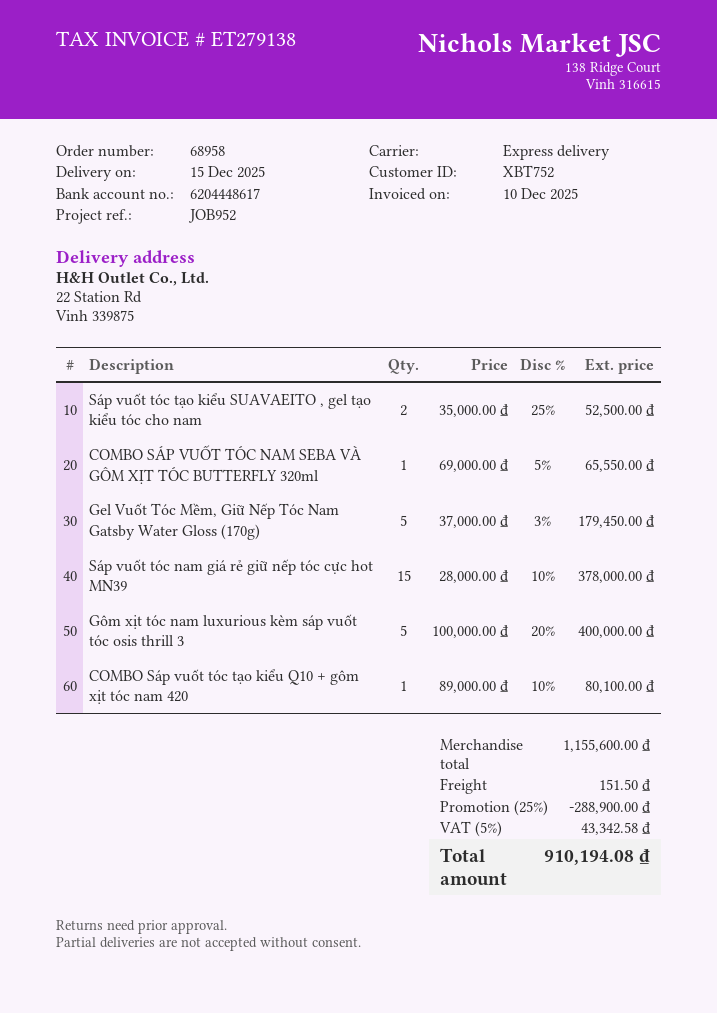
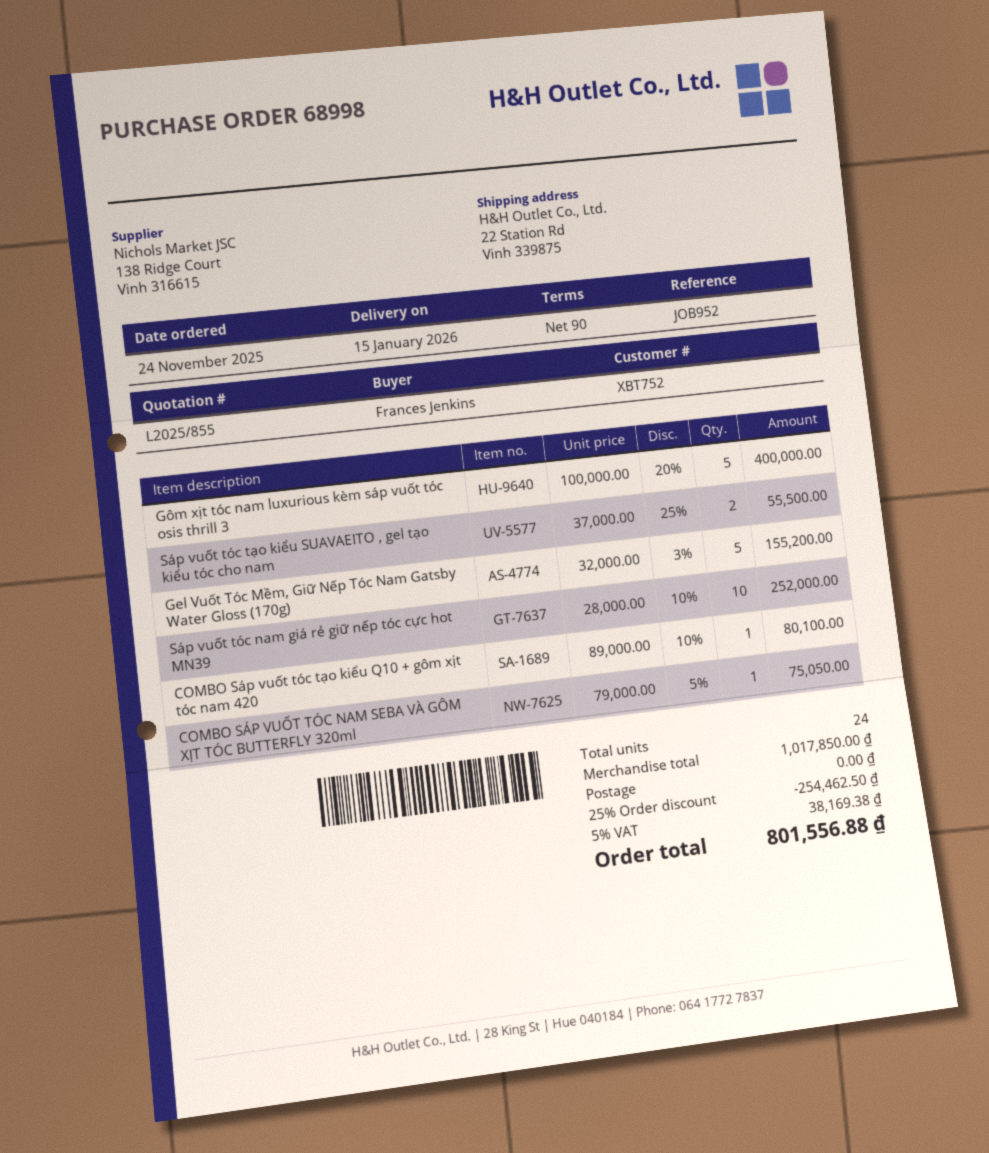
order number: 68958 -> 68998
delivery date: 2025-12-15 -> 2026-01-15
Sáp vuốt tóc tạo kiểu SUAVAEITO , gel tạo kiểu tóc cho nam: 2 x 35000.00 - 25% = 52500.00 -> 2 x 37000.00 - 25% = 55500.00
COMBO SÁP VUỐT TÓC NAM SEBA VÀ GÔM XỊT TÓC BUTTERFLY 320ml: 1 x 69000.00 - 5% = 65550.00 -> 1 x 79000.00 - 5% = 75050.00
Gel Vuốt Tóc Mềm, Giữ Nếp Tóc Nam Gatsby Water Gloss (170g): 5 x 37000.00 - 3% = 179450.00 -> 5 x 32000.00 - 3% = 155200.00
Sáp vuốt tóc nam giá rẻ giữ nếp tóc cực hot MN39: 15 x 28000.00 - 10% = 378000.00 -> 10 x 28000.00 - 10% = 252000.00
subtotal: 1155600.00 -> 1017850.00
discount: 25% = 288900.00 -> 25% = 254462.50
shipping: 151.50 -> 0.00
tax: 5% = 43342.58 -> 5% = 38169.38
total: 910194.08 -> 801556.88

